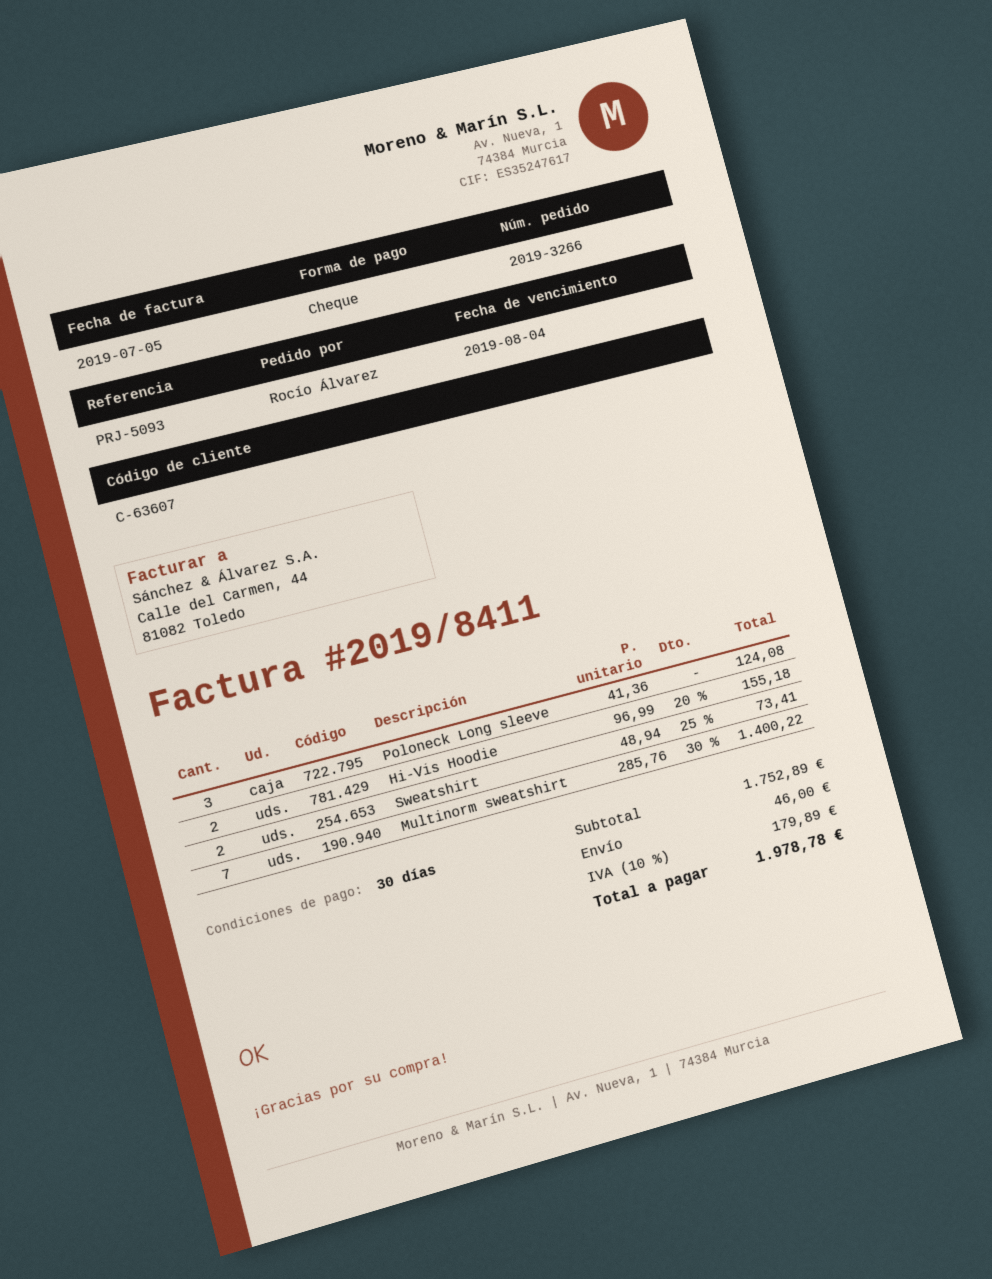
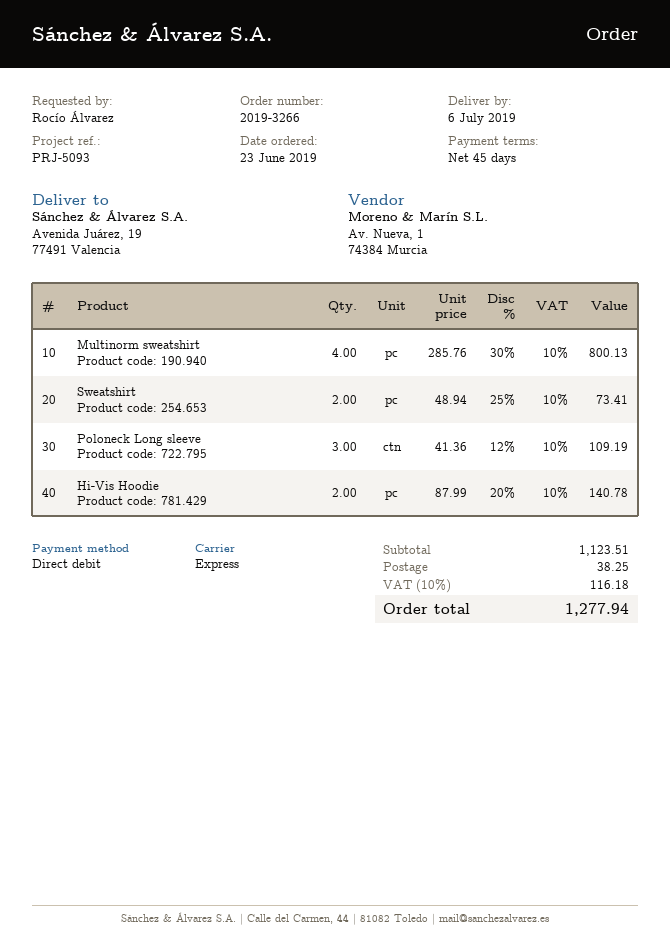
payment terms: 30 days -> 45 days
payment method: cheque -> direct debit
Poloneck Long sleeve: 3 x 41.36 = 124.08 -> 3 x 41.36 - 12% = 109.19
Hi-Vis Hoodie: 2 x 96.99 - 20% = 155.18 -> 2 x 87.99 - 20% = 140.78
Multinorm sweatshirt: 7 x 285.76 - 30% = 1400.22 -> 4 x 285.76 - 30% = 800.13
subtotal: 1752.89 -> 1123.51
shipping: 46.00 -> 38.25
tax: 10% = 179.89 -> 10% = 116.18
total: 1978.78 -> 1277.94

